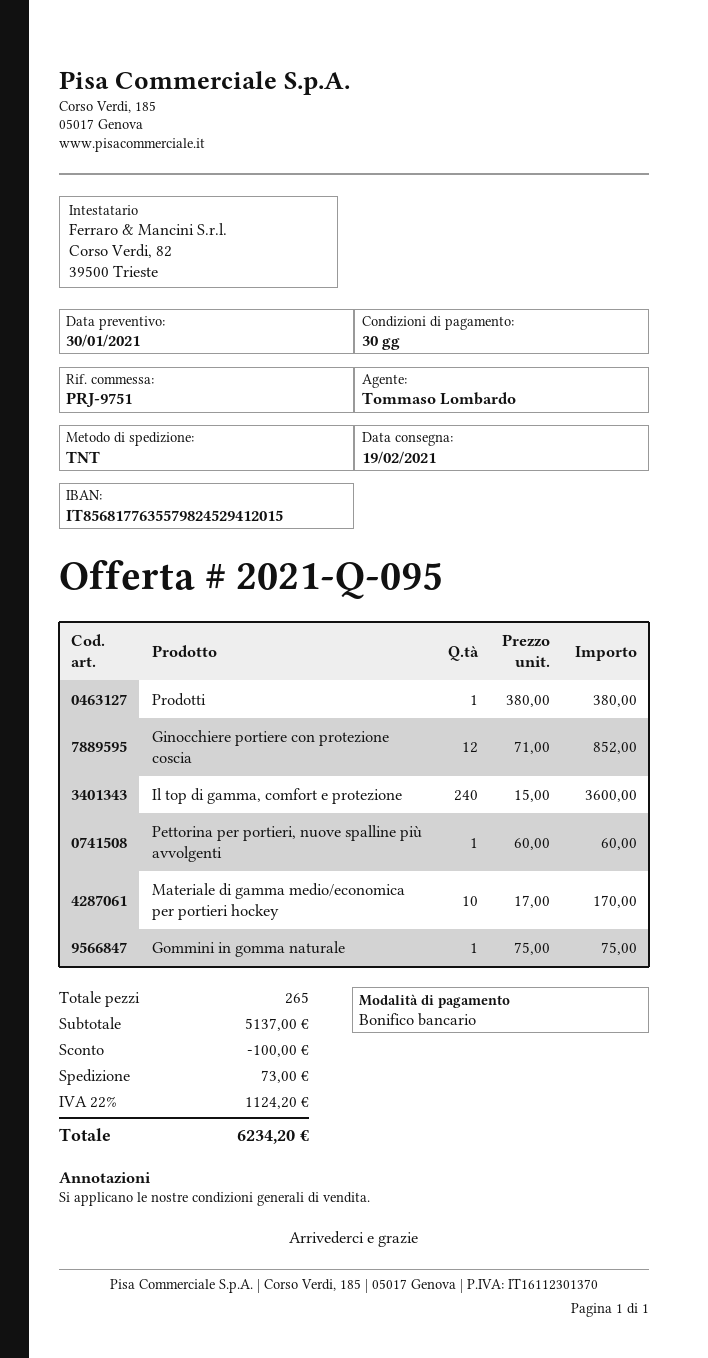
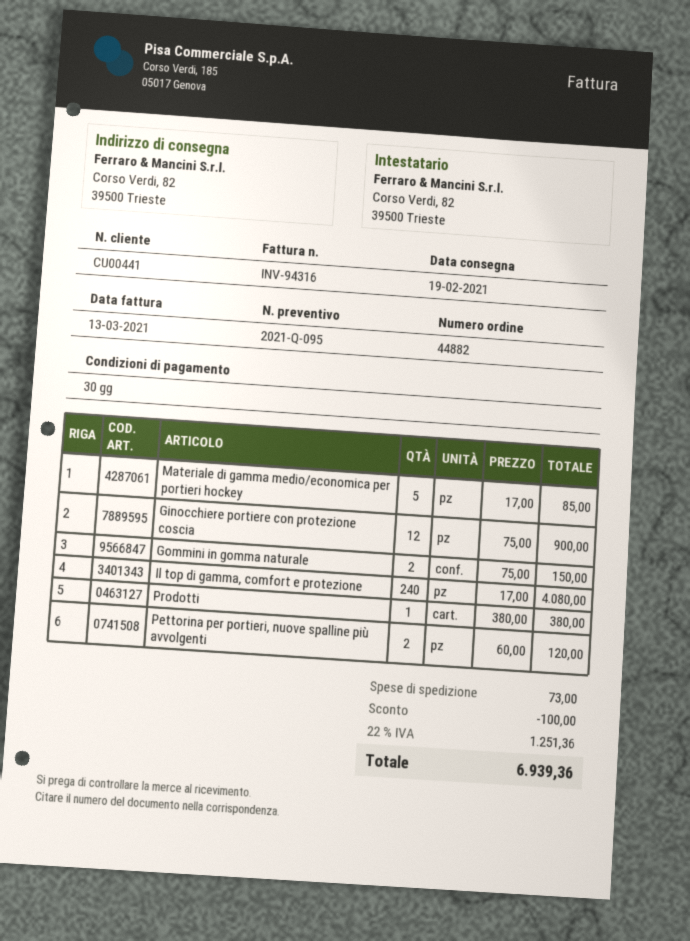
Ginocchiere portiere con protezione coscia: 12 x 71.00 = 852.00 -> 12 x 75.00 = 900.00
Il top di gamma, comfort e protezione: 240 x 15.00 = 3600.00 -> 240 x 17.00 = 4080.00
Pettorina per portieri, nuove spalline più avvolgenti: 1 x 60.00 = 60.00 -> 2 x 60.00 = 120.00
Materiale di gamma medio/economica per portieri hockey: 10 x 17.00 = 170.00 -> 5 x 17.00 = 85.00
Gommini in gomma naturale: 1 x 75.00 = 75.00 -> 2 x 75.00 = 150.00
tax: 22% = 1124.20 -> 22% = 1251.36
total: 6234.20 -> 6939.36

